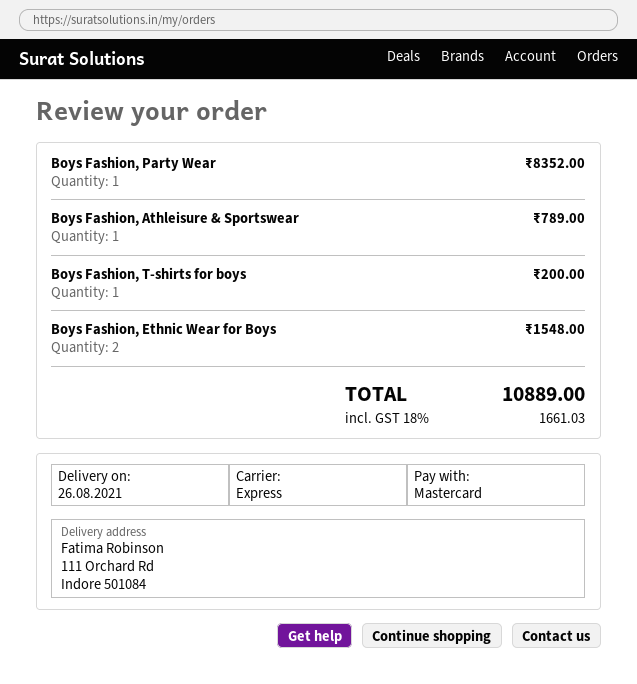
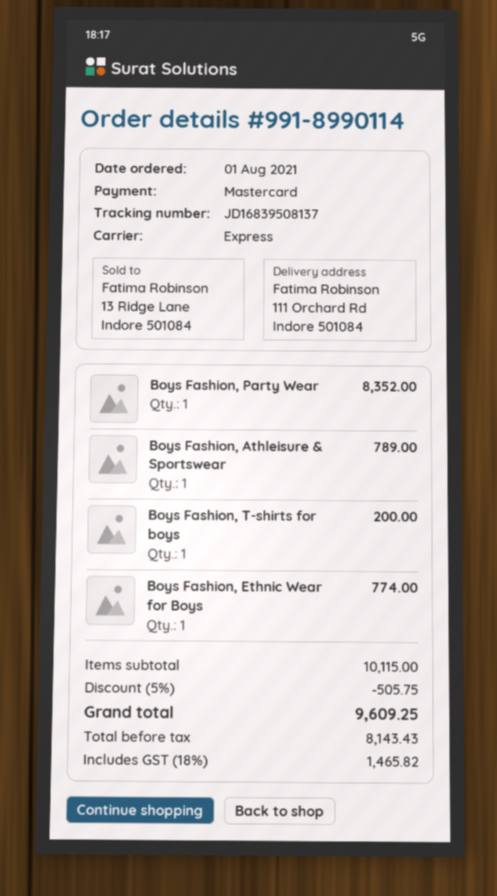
Boys Fashion, Ethnic Wear for Boys: 2 for 1548.00 -> 1 for 774.00
discount: none -> 5% = 505.75
tax: 18% = 1661.03 -> 18% = 1465.82
total: 10889.00 -> 9609.25

